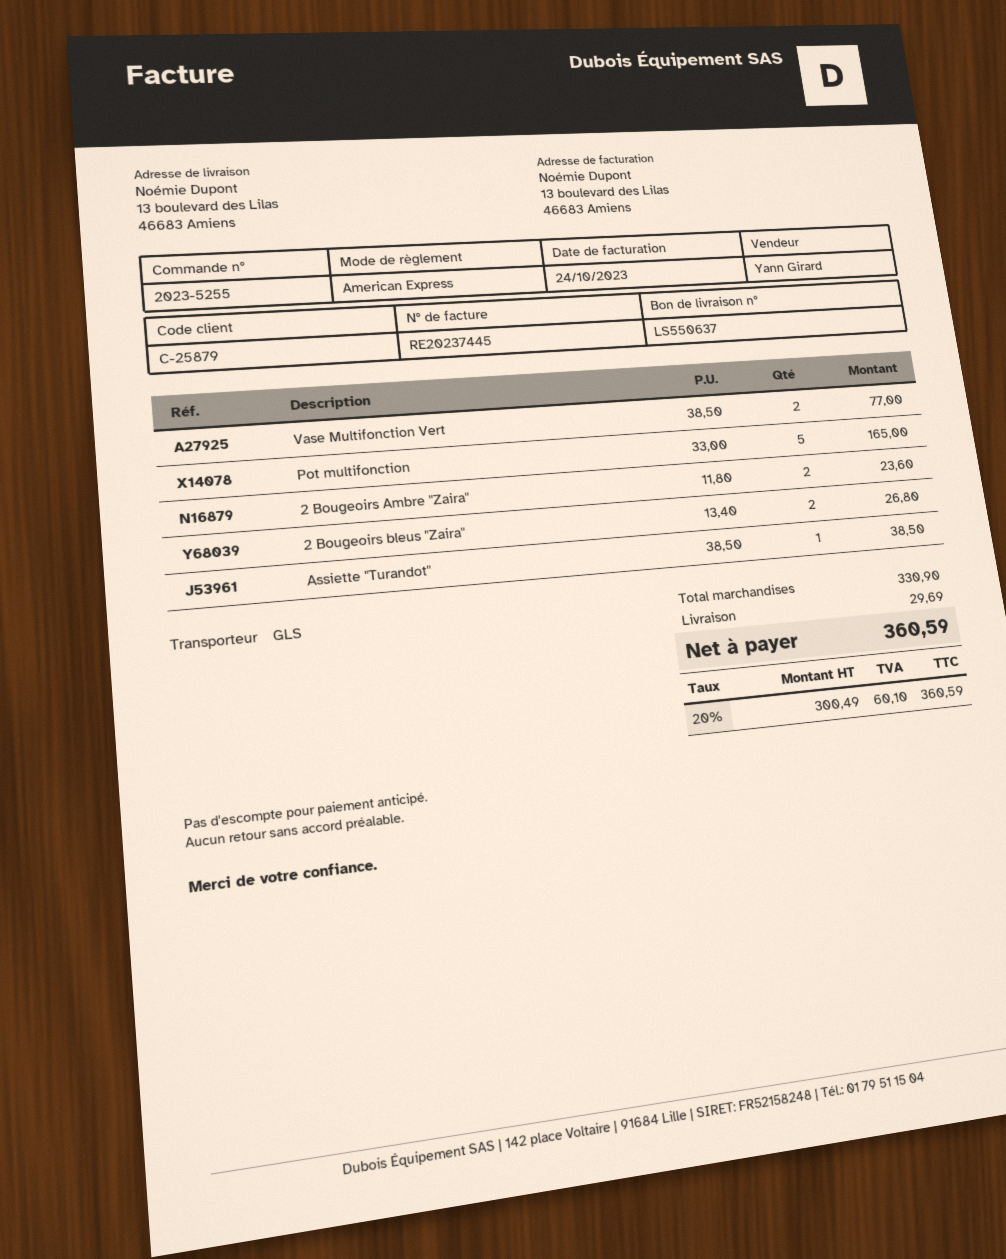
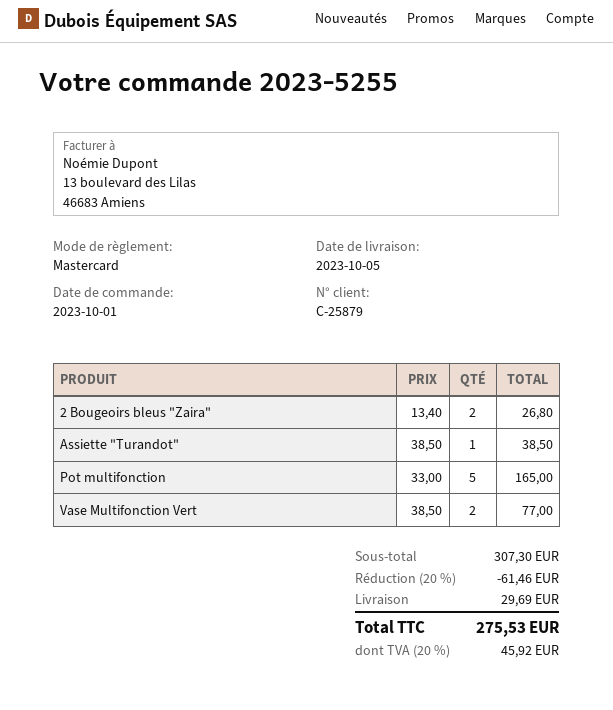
payment method: American Express -> Mastercard
2 Bougeoirs Ambre "Zaira": 2 x 11.80 = 23.60 -> none
subtotal: 330.90 -> 307.30
discount: none -> 20% = 61.46
tax: 20% = 60.10 -> 20% = 45.92
total: 360.59 -> 275.53

